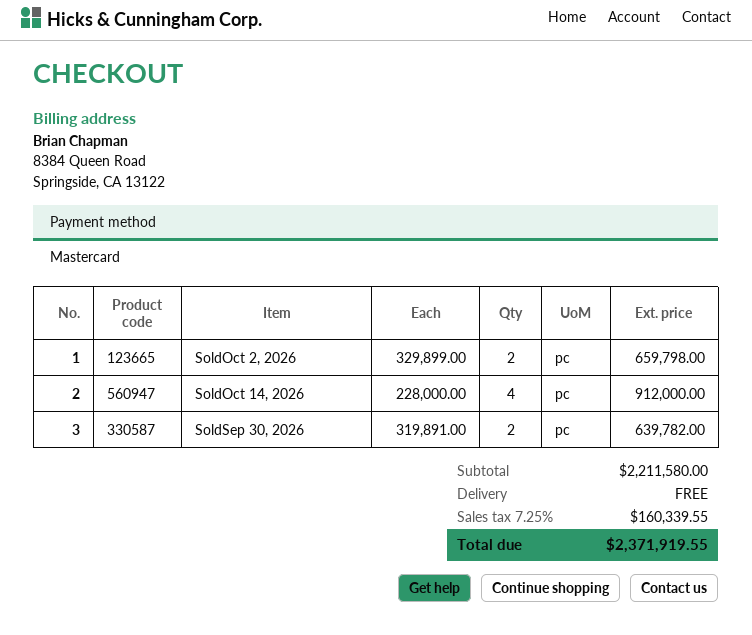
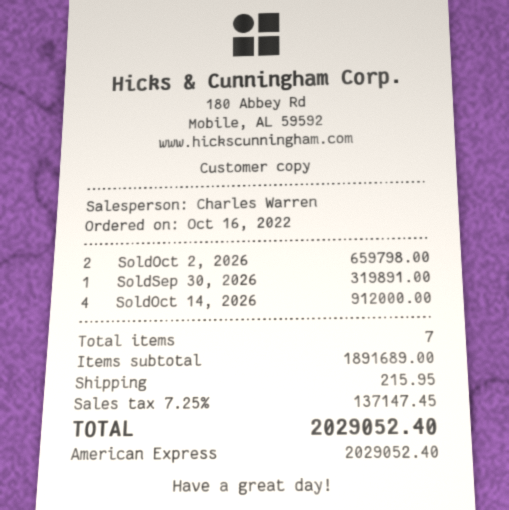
payment method: Mastercard -> American Express
SoldSep 30, 2026: 2 for 639782.00 -> 1 for 319891.00
subtotal: 2211580.00 -> 1891689.00
shipping: 0.00 -> 215.95
tax: 7.25% = 160339.55 -> 7.25% = 137147.45
total: 2371919.55 -> 2029052.40

